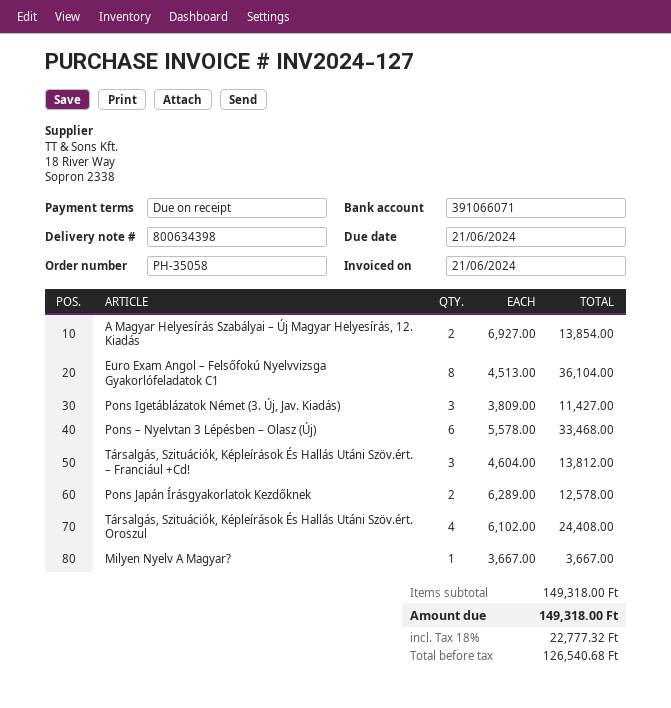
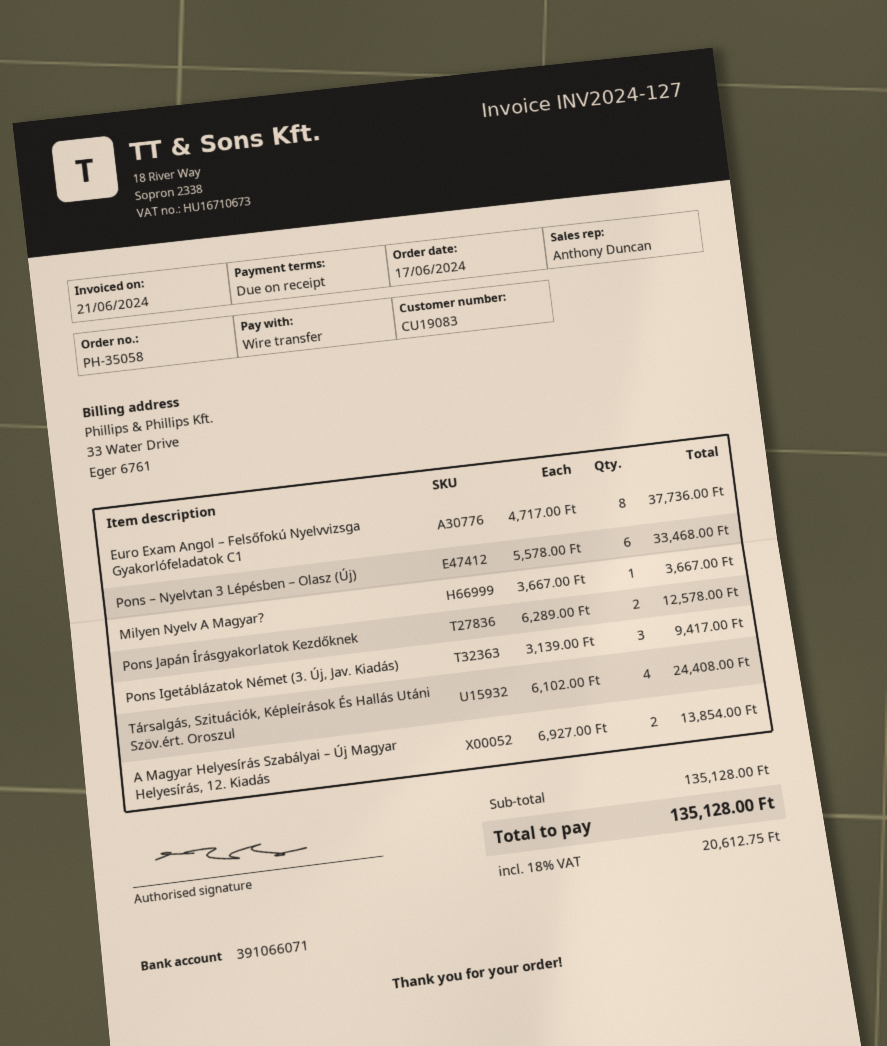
Euro Exam Angol – Felsőfokú Nyelvvizsga Gyakorlófeladatok C1: 8 x 4513.00 = 36104.00 -> 8 x 4717.00 = 37736.00
Pons Igetáblázatok Német (3. Új, Jav. Kiadás): 3 x 3809.00 = 11427.00 -> 3 x 3139.00 = 9417.00
Társalgás, Szituációk, Képleírások És Hallás Utáni Szöv.ért. – Franciául +Cd!: 3 x 4604.00 = 13812.00 -> none
subtotal: 149318.00 -> 135128.00
tax: 18% = 22777.32 -> 18% = 20612.75
total: 149318.00 -> 135128.00

